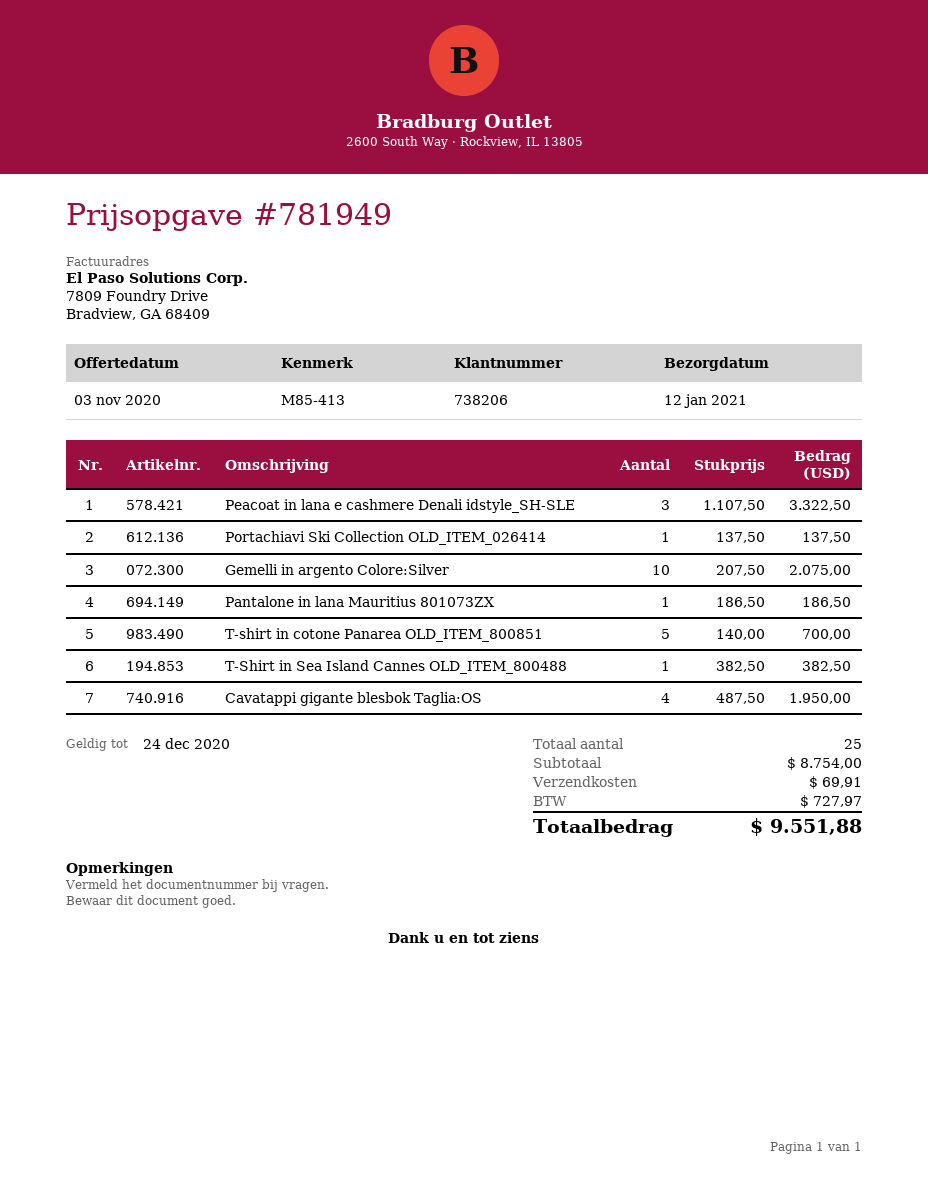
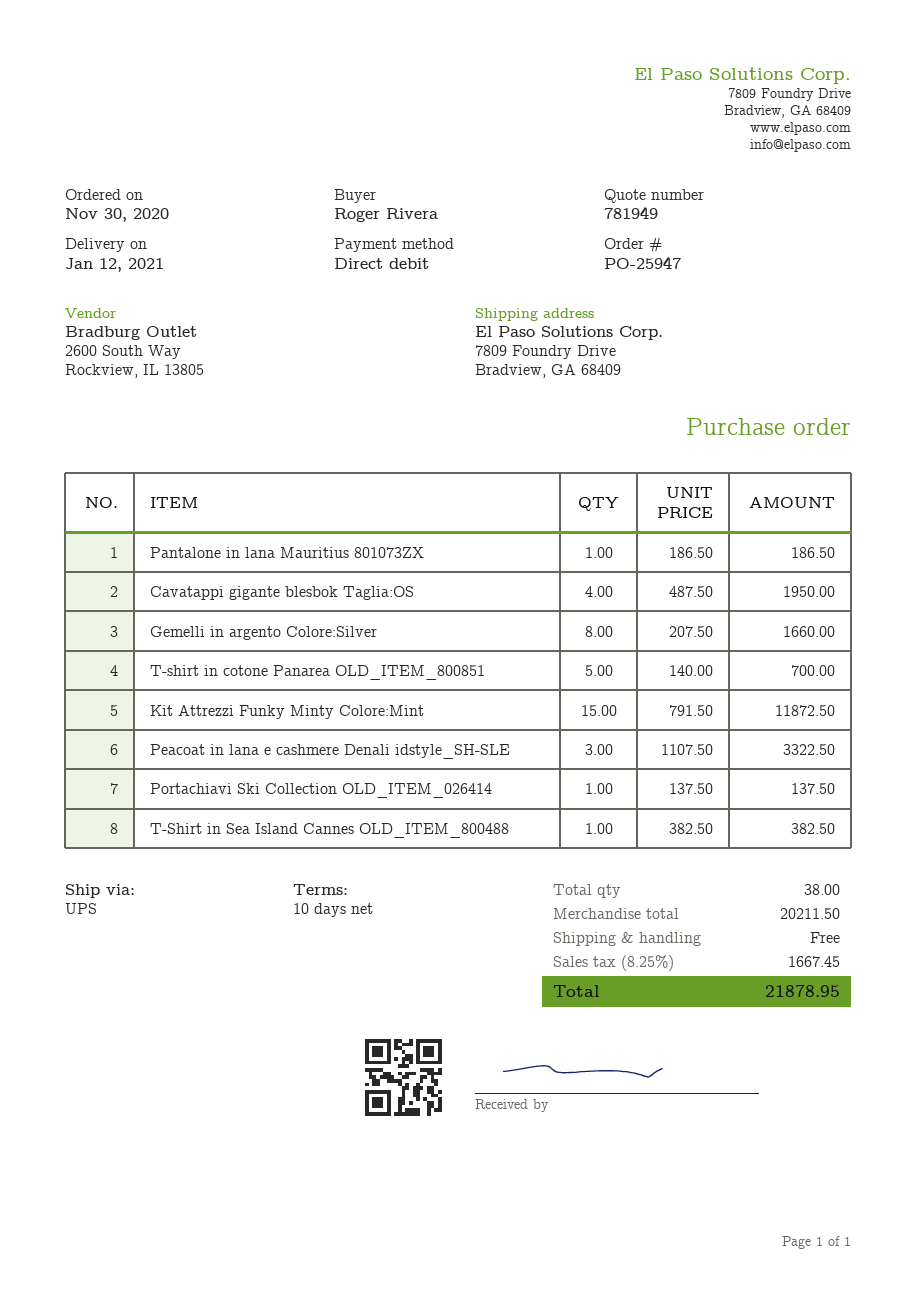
Gemelli in argento Colore:Silver: 10 x 207.50 = 2075.00 -> 8 x 207.50 = 1660.00
Kit Attrezzi Funky Minty Colore:Mint: none -> 15 x 791.50 = 11872.50
total quantity: 25 -> 38
subtotal: 8754.00 -> 20211.50
shipping: 69.91 -> 0.00
tax: 727.97 -> 1667.45
total: 9551.88 -> 21878.95

